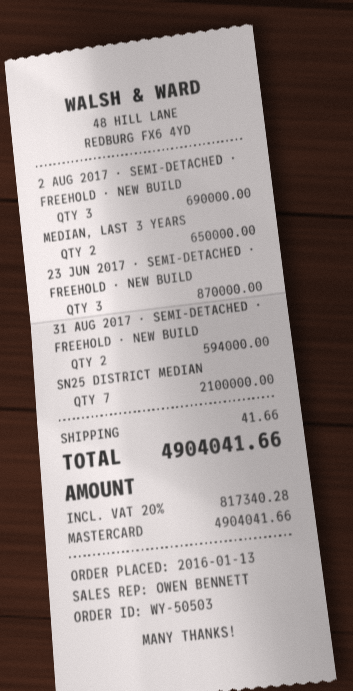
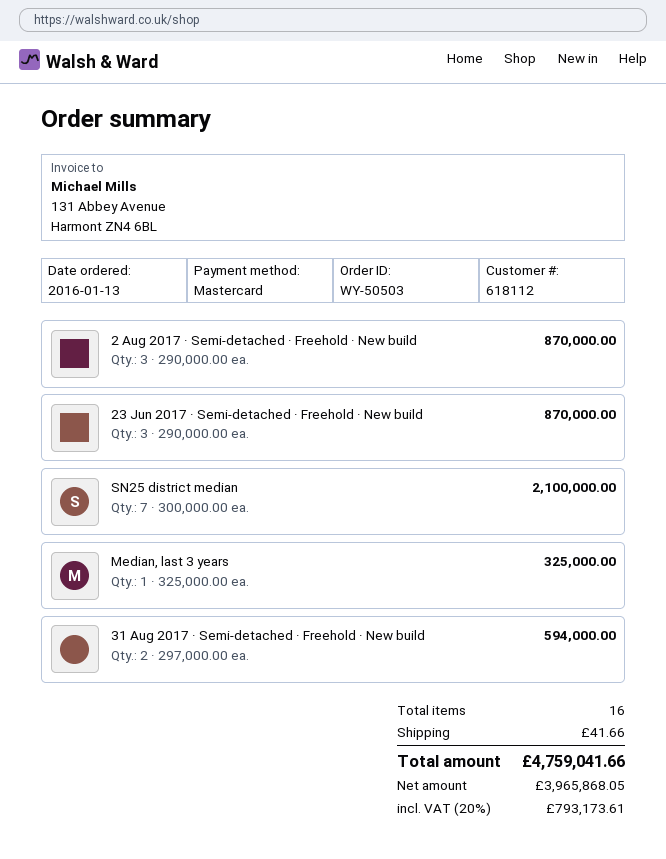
2 AUG 2017 · SEMI-DETACHED · FREEHOLD · NEW BUILD: 3 for 690000.00 -> 3 for 870000.00
MEDIAN, LAST 3 YEARS: 2 for 650000.00 -> 1 for 325000.00
tax: 20% = 817340.28 -> 20% = 793173.61
total: 4904041.66 -> 4759041.66

